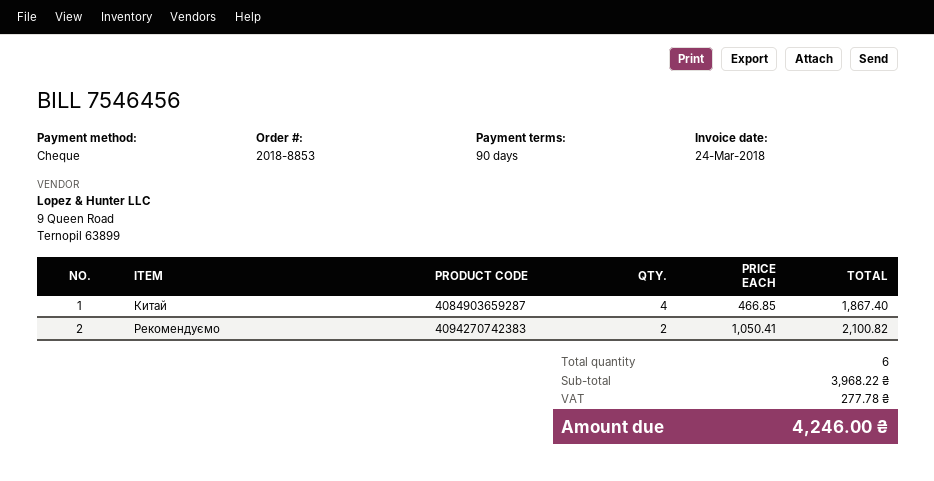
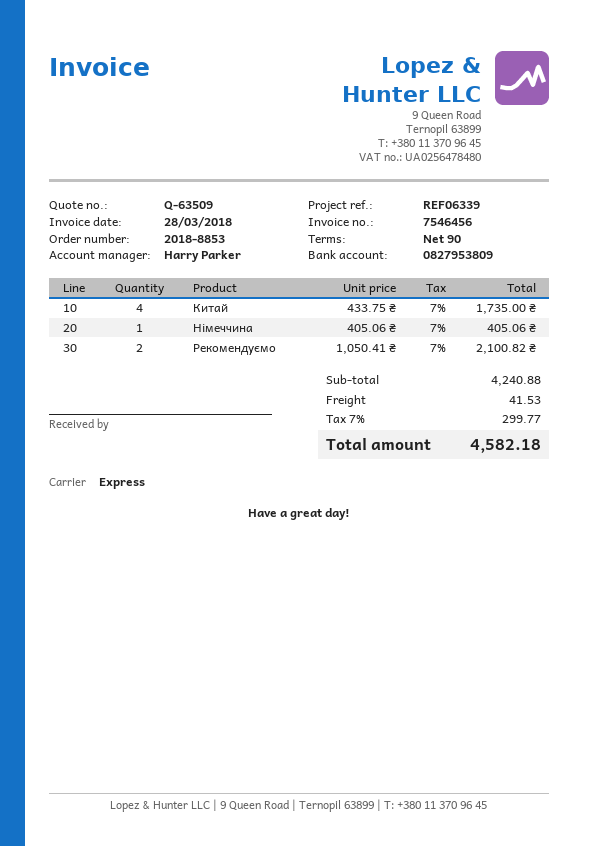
invoice date: 2018-03-24 -> 2018-03-28
Китай: 4 x 466.85 = 1867.40 -> 4 x 433.75 = 1735.00
Німеччина: none -> 1 x 405.06 = 405.06
subtotal: 3968.22 -> 4240.88
shipping: none -> 41.53
tax: 277.78 -> 299.77
total: 4246.00 -> 4582.18

